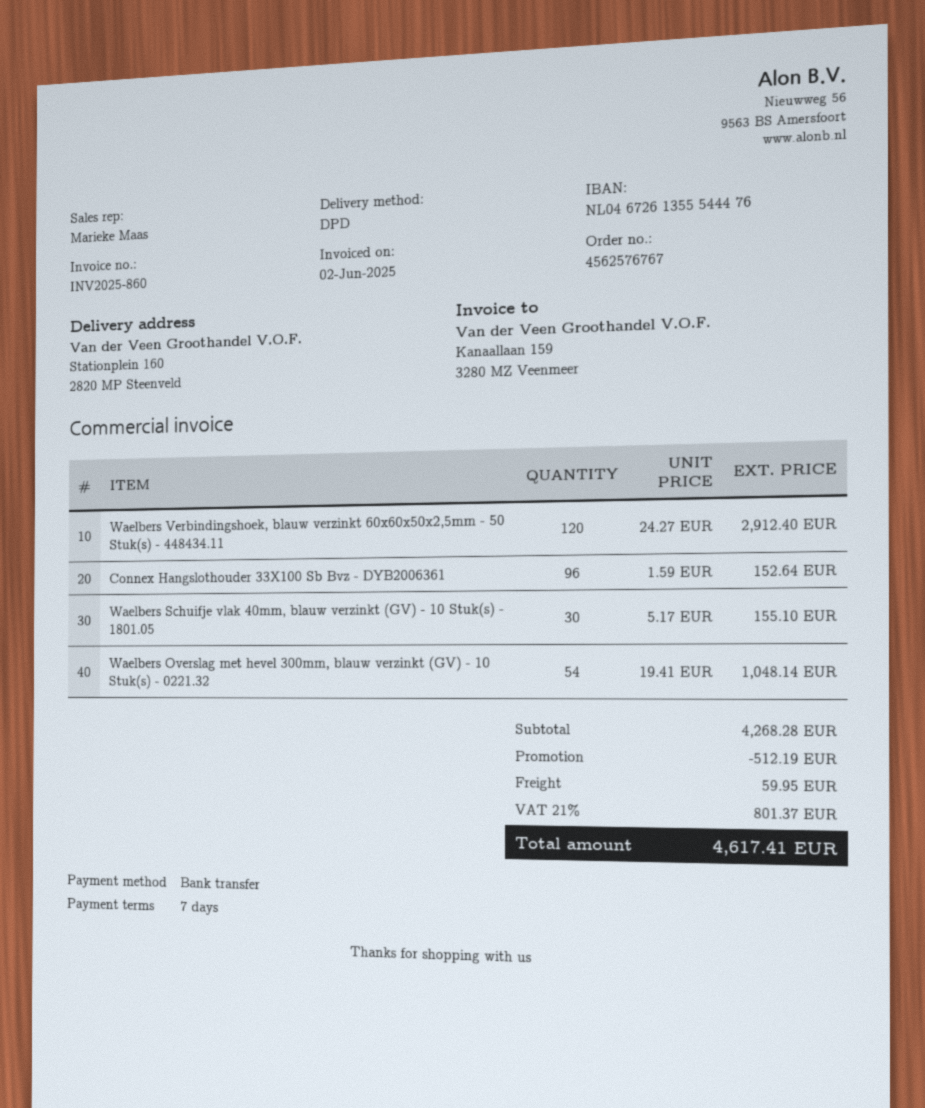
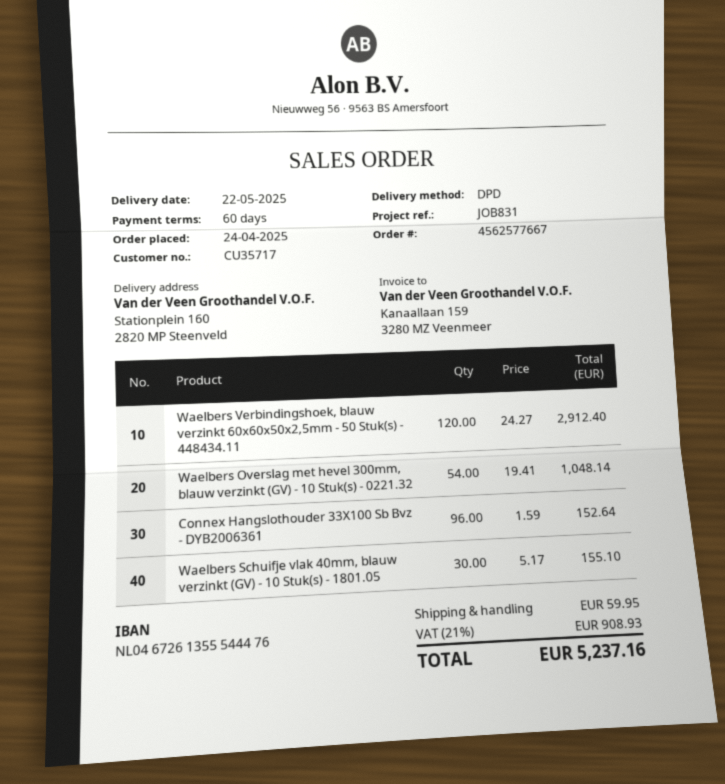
order number: 4562576767 -> 4562577667
payment terms: 7 days -> 60 days
discount: 512.19 -> none
tax: 21% = 801.37 -> 21% = 908.93
total: 4617.41 -> 5237.16

